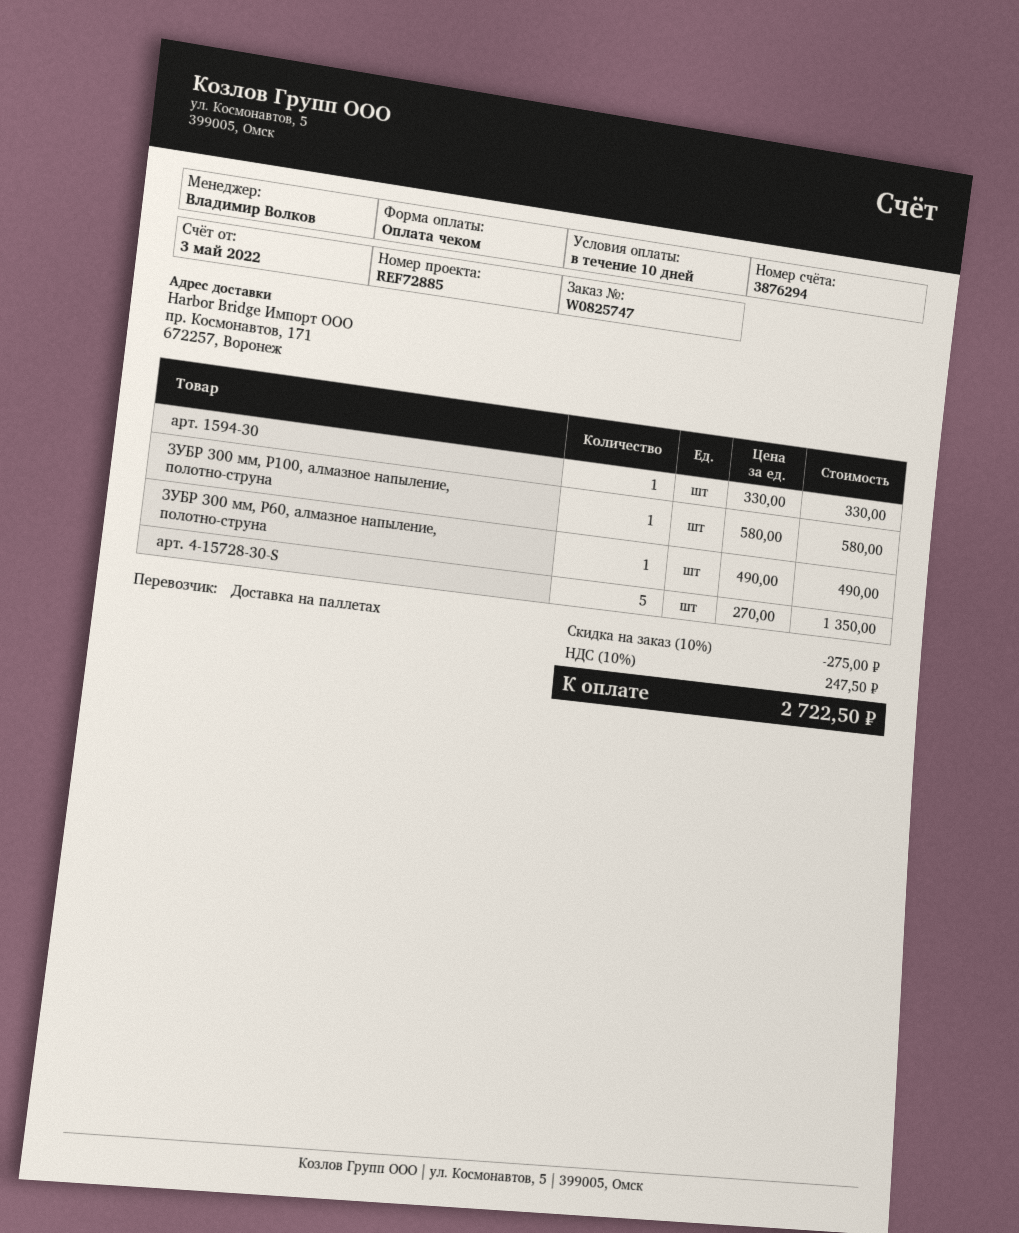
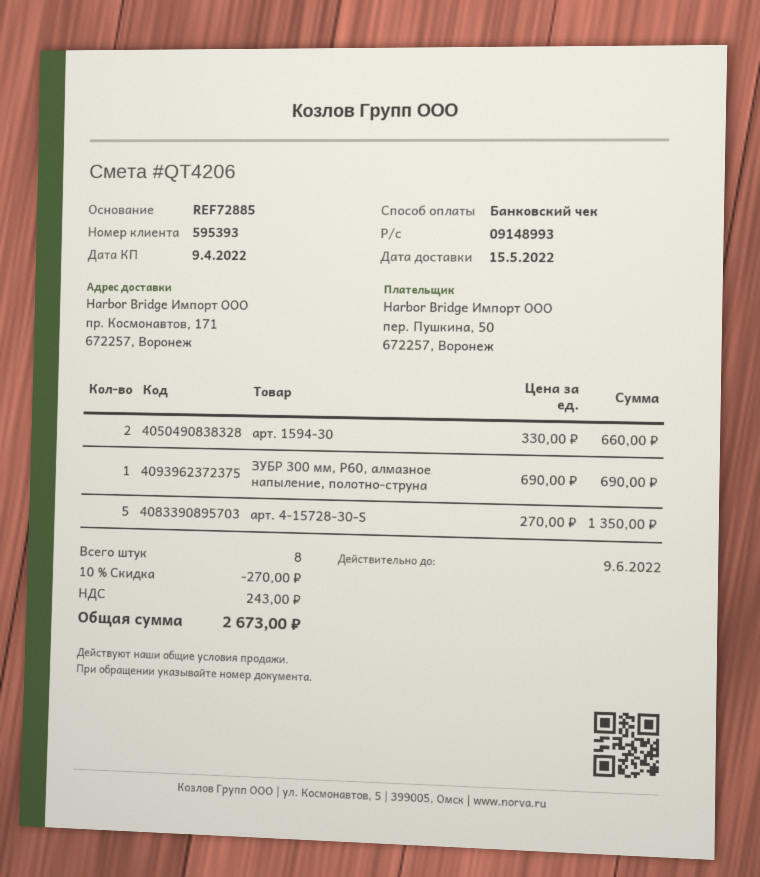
арт. 1594-30: 1 x 330.00 = 330.00 -> 2 x 330.00 = 660.00
ЗУБР 300 мм, Р100, алмазное напыление, полотно-струна: 1 x 580.00 = 580.00 -> none
ЗУБР 300 мм, Р60, алмазное напыление, полотно-струна: 1 x 490.00 = 490.00 -> 1 x 690.00 = 690.00
discount: 10% = 275.00 -> 10% = 270.00
tax: 247.50 -> 243.00
total: 2722.50 -> 2673.00

